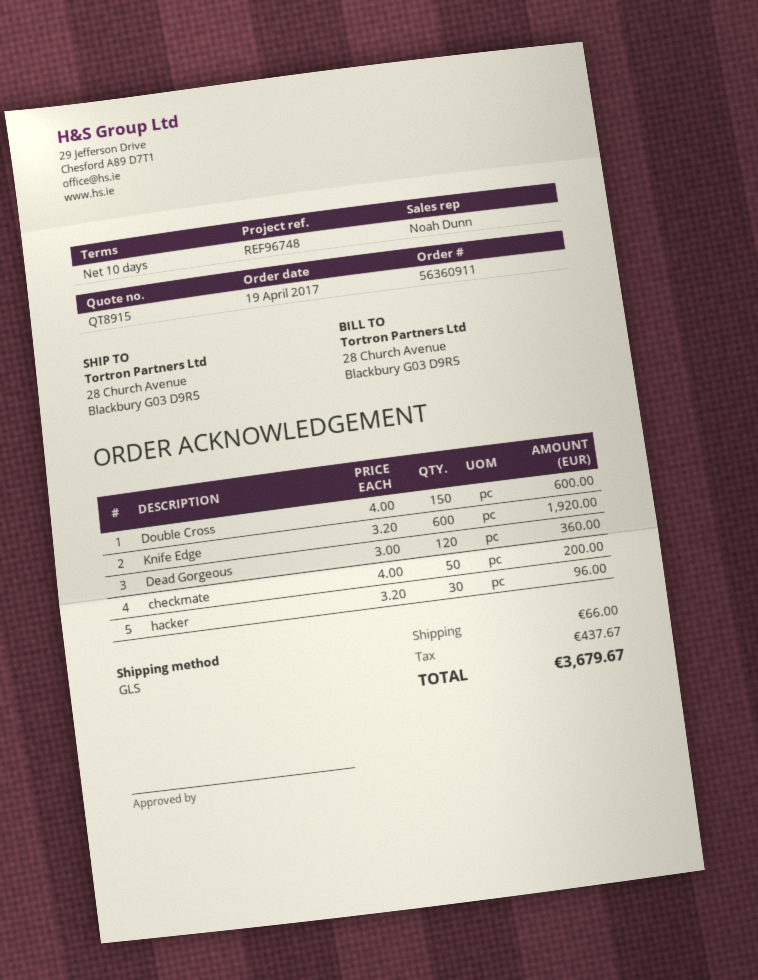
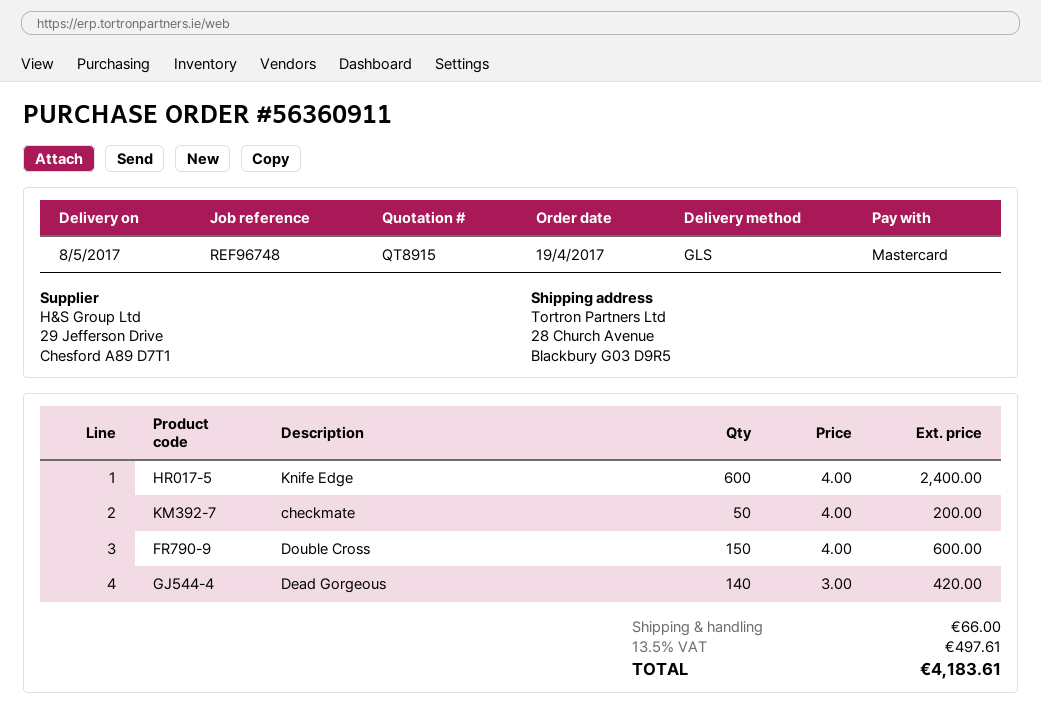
Knife Edge: 600 x 3.20 = 1920.00 -> 600 x 4.00 = 2400.00
Dead Gorgeous: 120 x 3.00 = 360.00 -> 140 x 3.00 = 420.00
hacker: 30 x 3.20 = 96.00 -> none
tax: 437.67 -> 497.61
total: 3679.67 -> 4183.61

